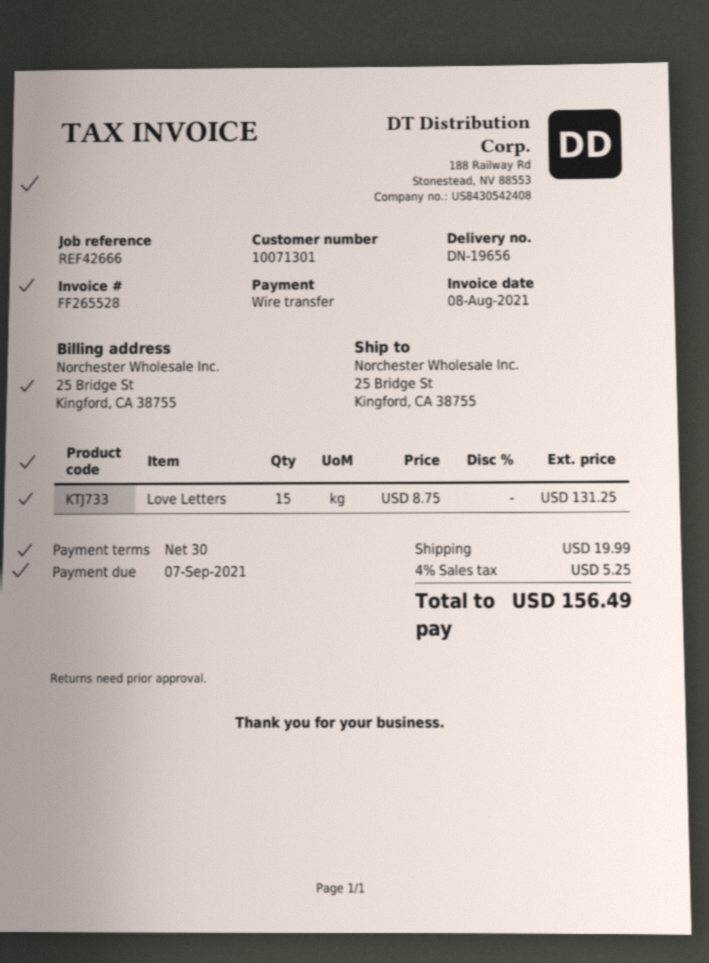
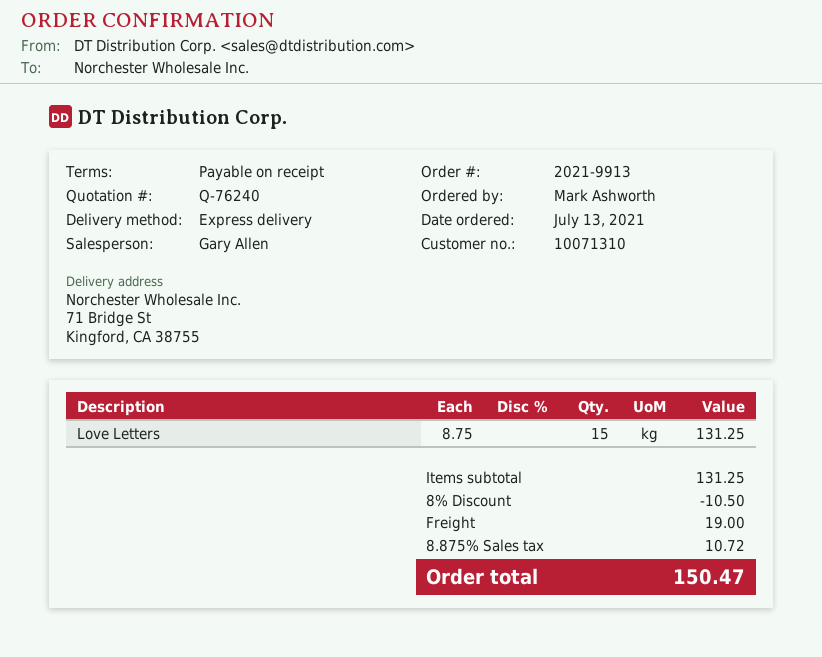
payment terms: 30 days -> on receipt
customer number: 10071301 -> 10071310
ship to: 25 Bridge St, Kingford, CA 38755 -> 71 Bridge St, Kingford, CA 38755
discount: none -> 8% = 10.50
shipping: 19.99 -> 19.00
tax: 4% = 5.25 -> 8.875% = 10.72
total: 156.49 -> 150.47

